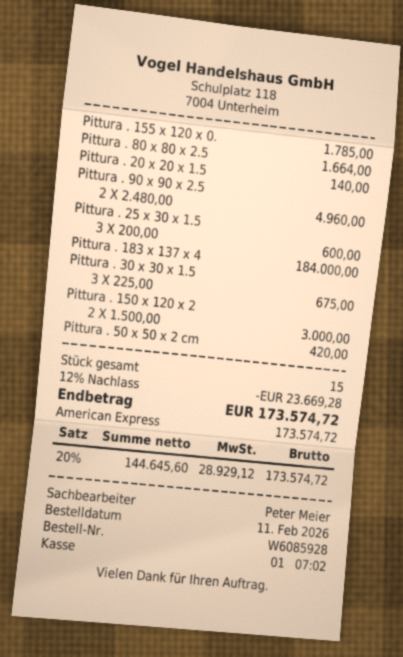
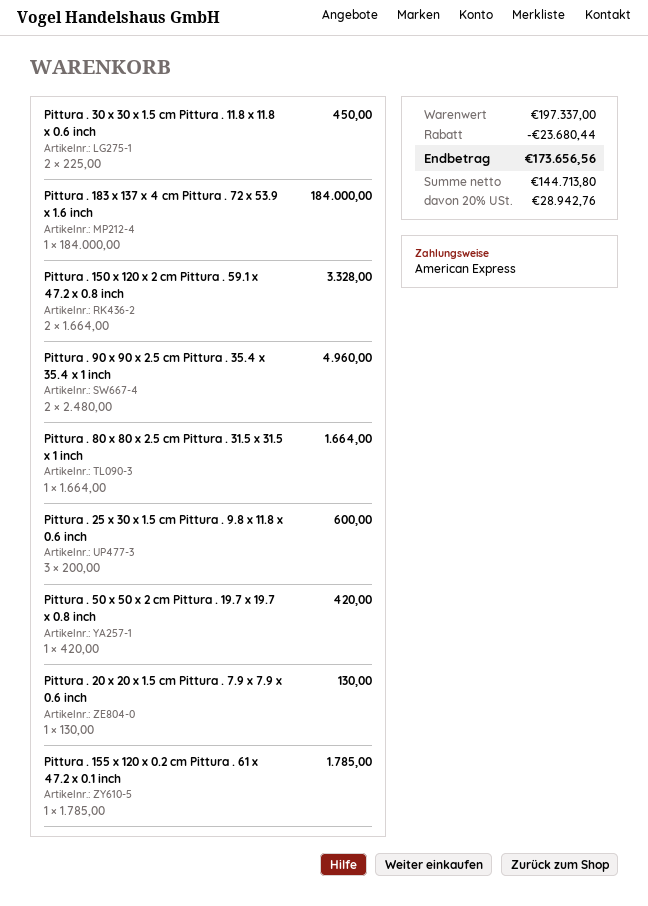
Pittura . 20 x 20 x 1.5: 1 x 140.00 = 140.00 -> 1 x 130.00 = 130.00
Pittura . 30 x 30 x 1.5: 3 x 225.00 = 675.00 -> 2 x 225.00 = 450.00
Pittura . 150 x 120 x 2: 2 x 1500.00 = 3000.00 -> 2 x 1664.00 = 3328.00
discount: 23669.28 -> 23680.44
net: 144645.60 -> 144713.80
tax: 20% = 28929.12 -> 20% = 28942.76
total: 173574.72 -> 173656.56

